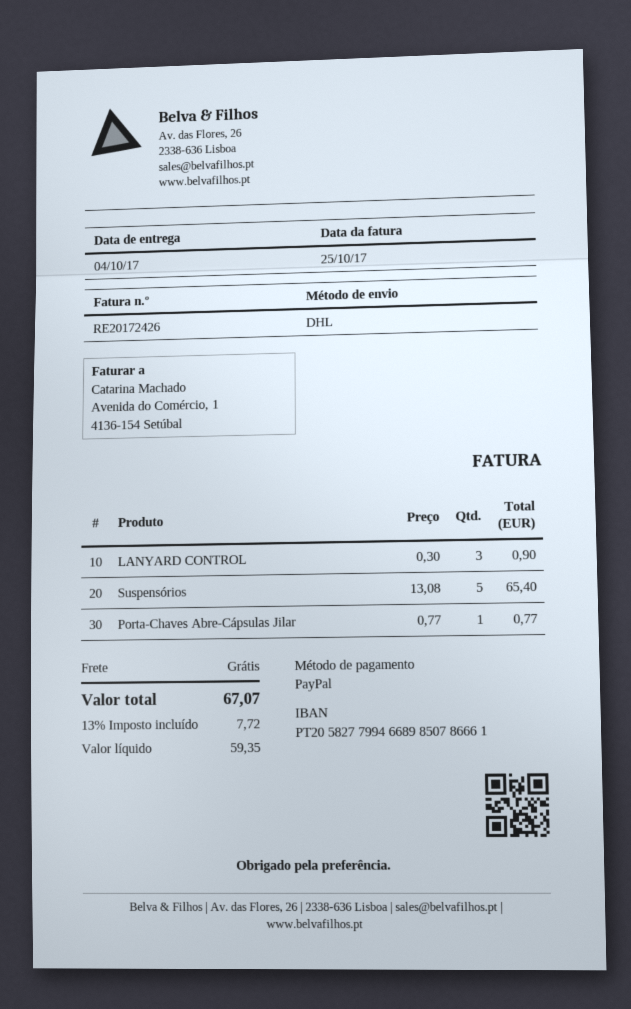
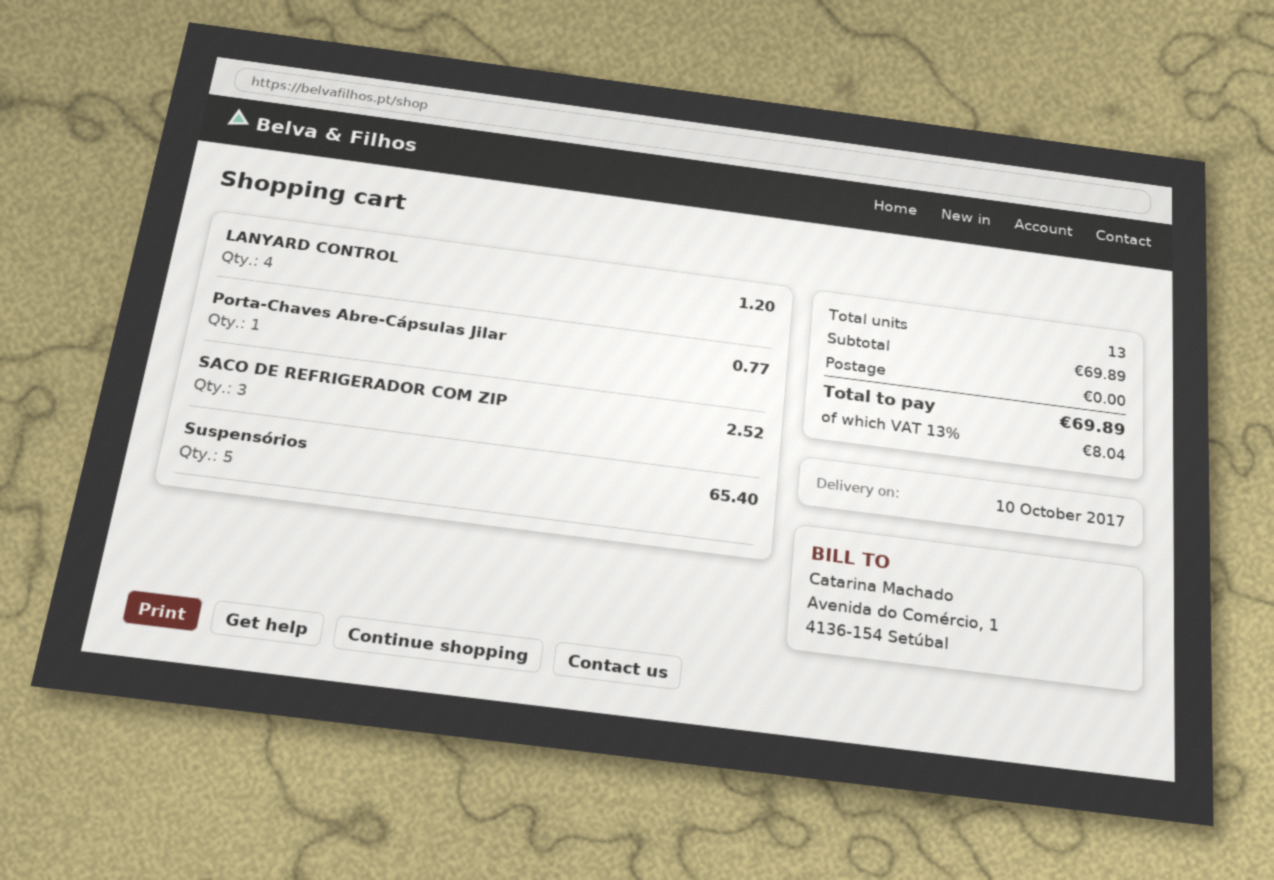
delivery date: 2017-10-04 -> 2017-10-10
LANYARD CONTROL: 3 for 0.90 -> 4 for 1.20
SACO DE REFRIGERADOR COM ZIP: none -> 3 for 2.52
tax: 13% = 7.72 -> 13% = 8.04
total: 67.07 -> 69.89

